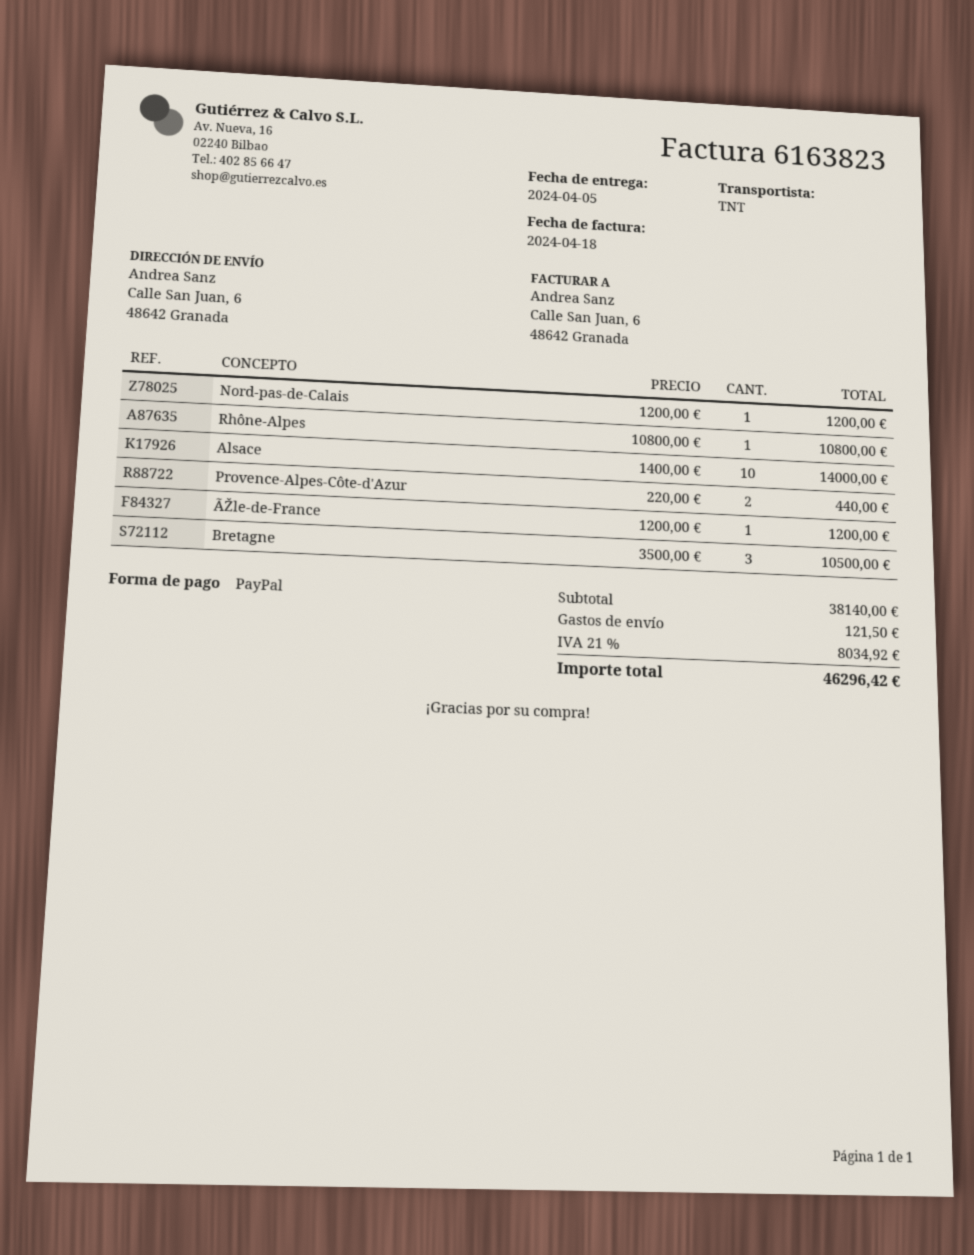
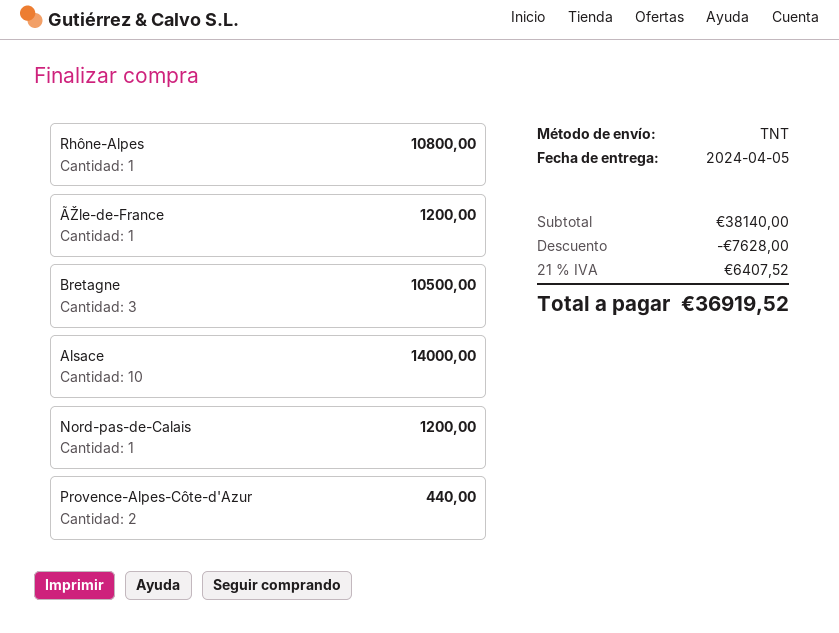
discount: none -> 7628.00
shipping: 121.50 -> none
tax: 21% = 8034.92 -> 21% = 6407.52
total: 46296.42 -> 36919.52

